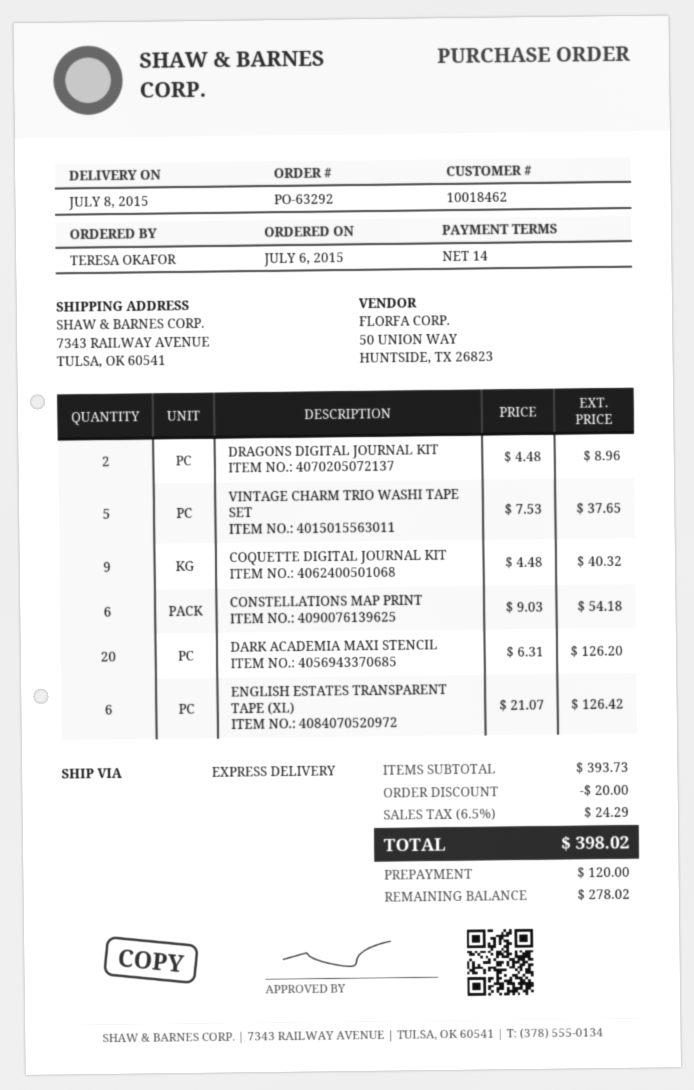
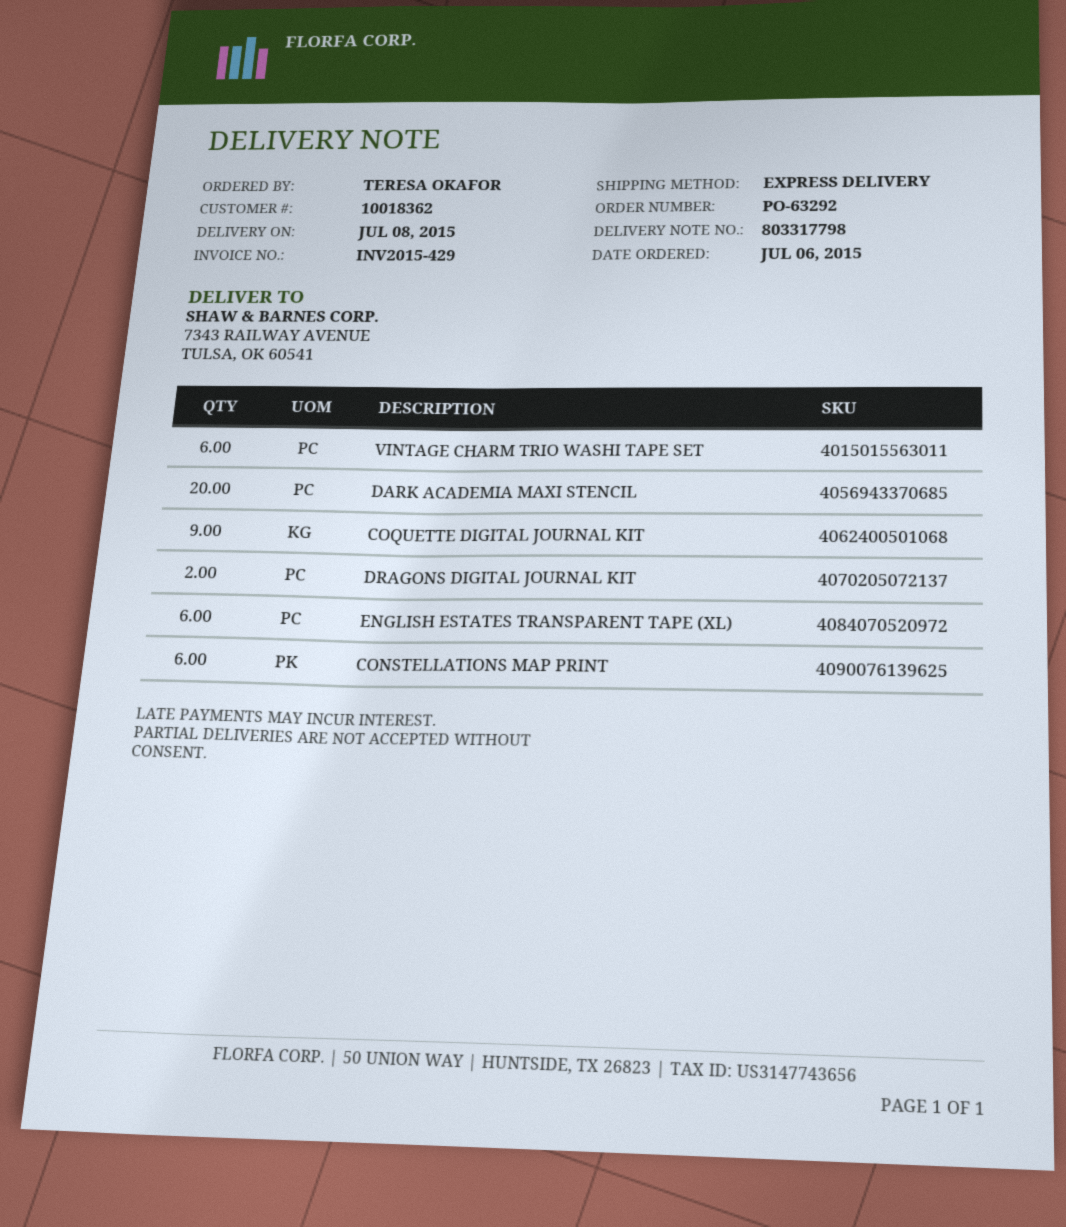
customer number: 10018462 -> 10018362
VINTAGE CHARM TRIO WASHI TAPE SET: 5 -> 6

